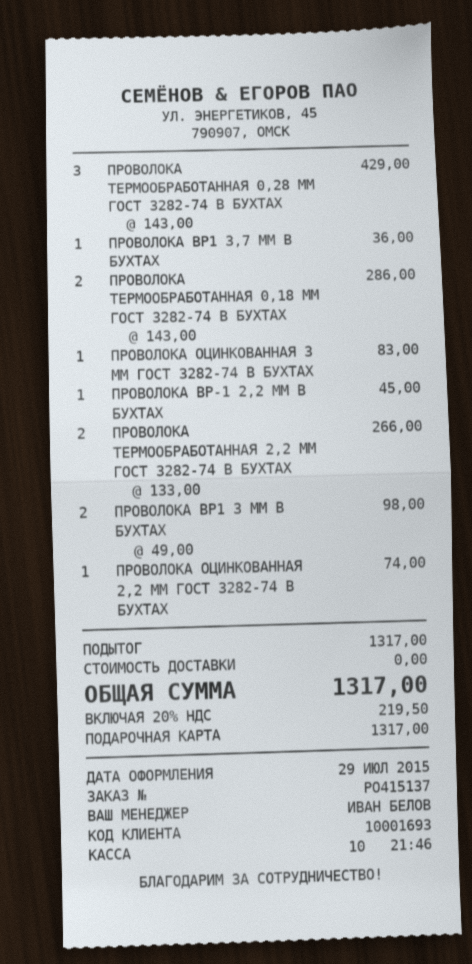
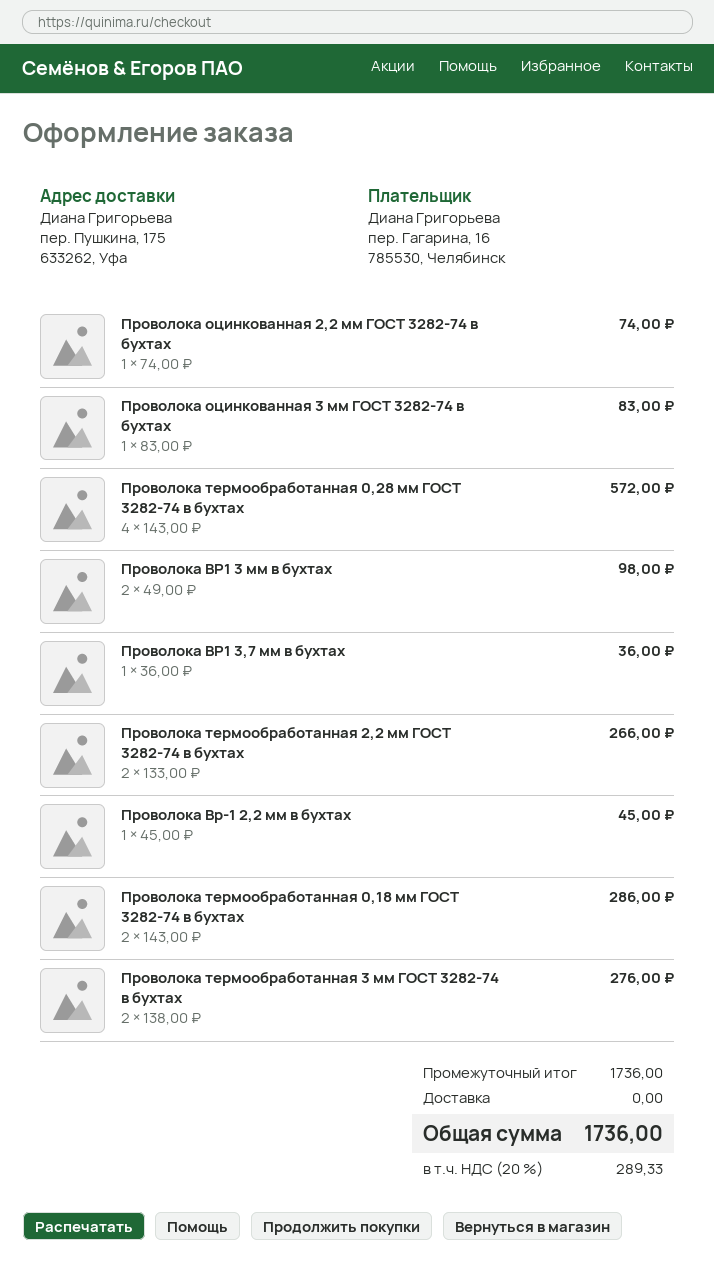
ПРОВОЛОКА ТЕРМООБРАБОТАННАЯ 0,28 ММ ГОСТ 3282-74 В БУХТАХ: 3 x 143.00 = 429.00 -> 4 x 143.00 = 572.00
Проволока термообработанная 3 мм ГОСТ 3282-74 в бухтах: none -> 2 x 138.00 = 276.00
subtotal: 1317.00 -> 1736.00
tax: 20% = 219.50 -> 20% = 289.33
total: 1317.00 -> 1736.00

